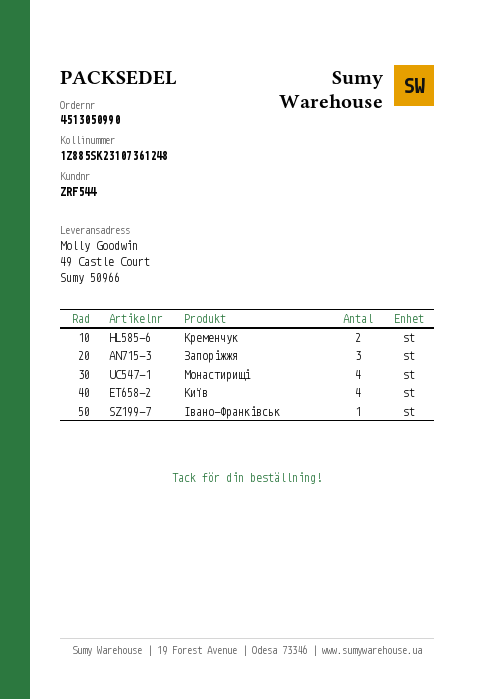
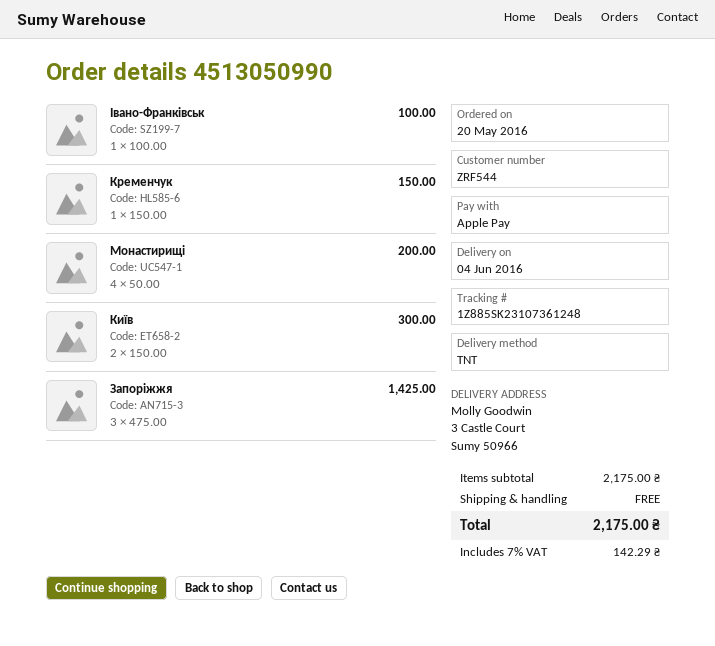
ship to: 49 Castle Court, Sumy 50966 -> 3 Castle Court, Sumy 50966
Кременчук: 2 -> 1
Київ: 4 -> 2

